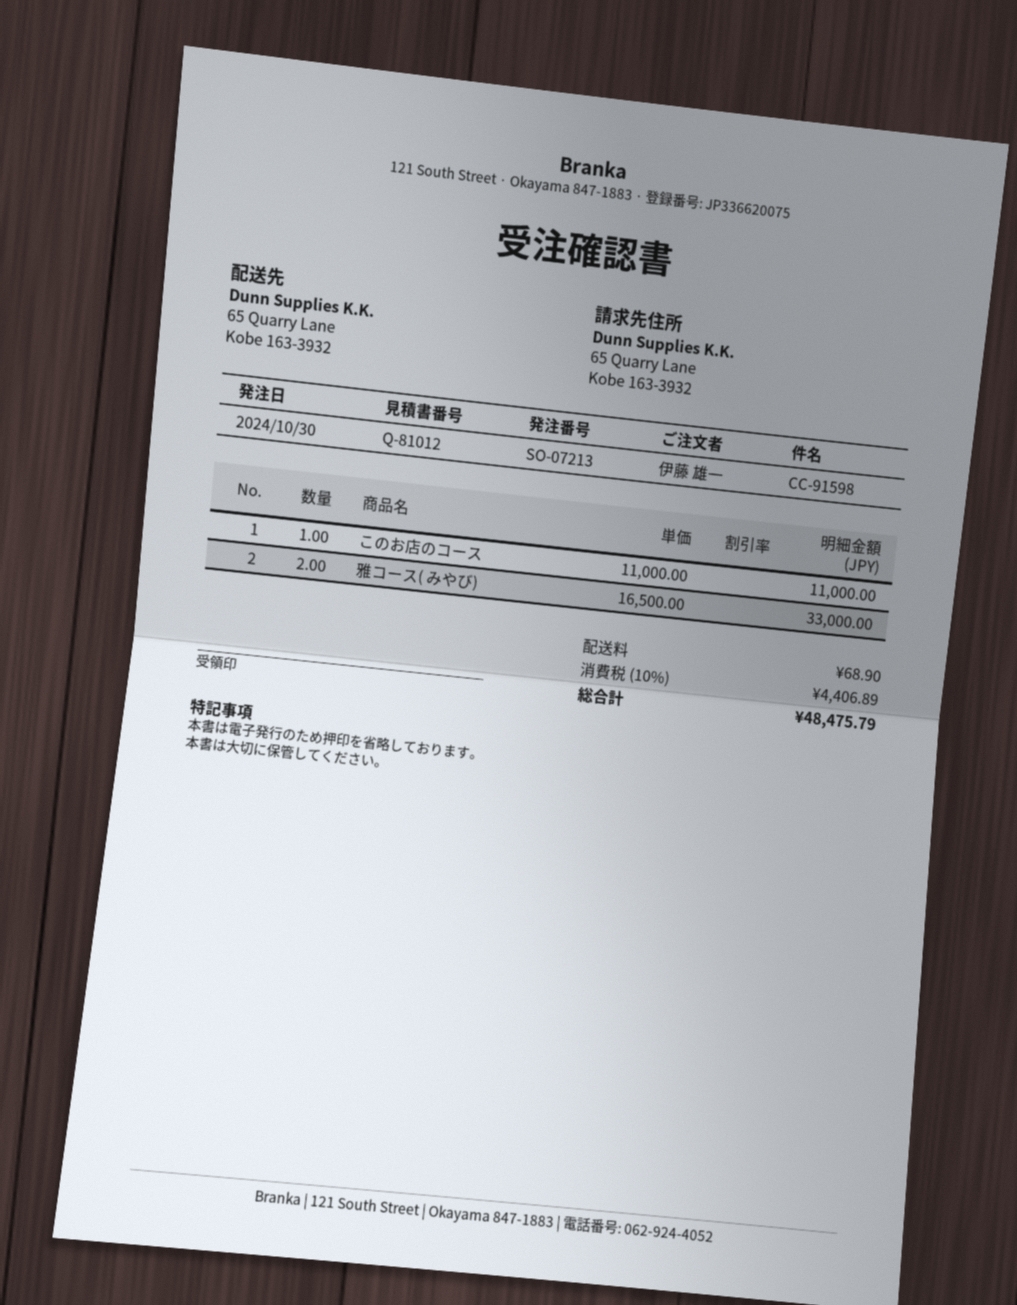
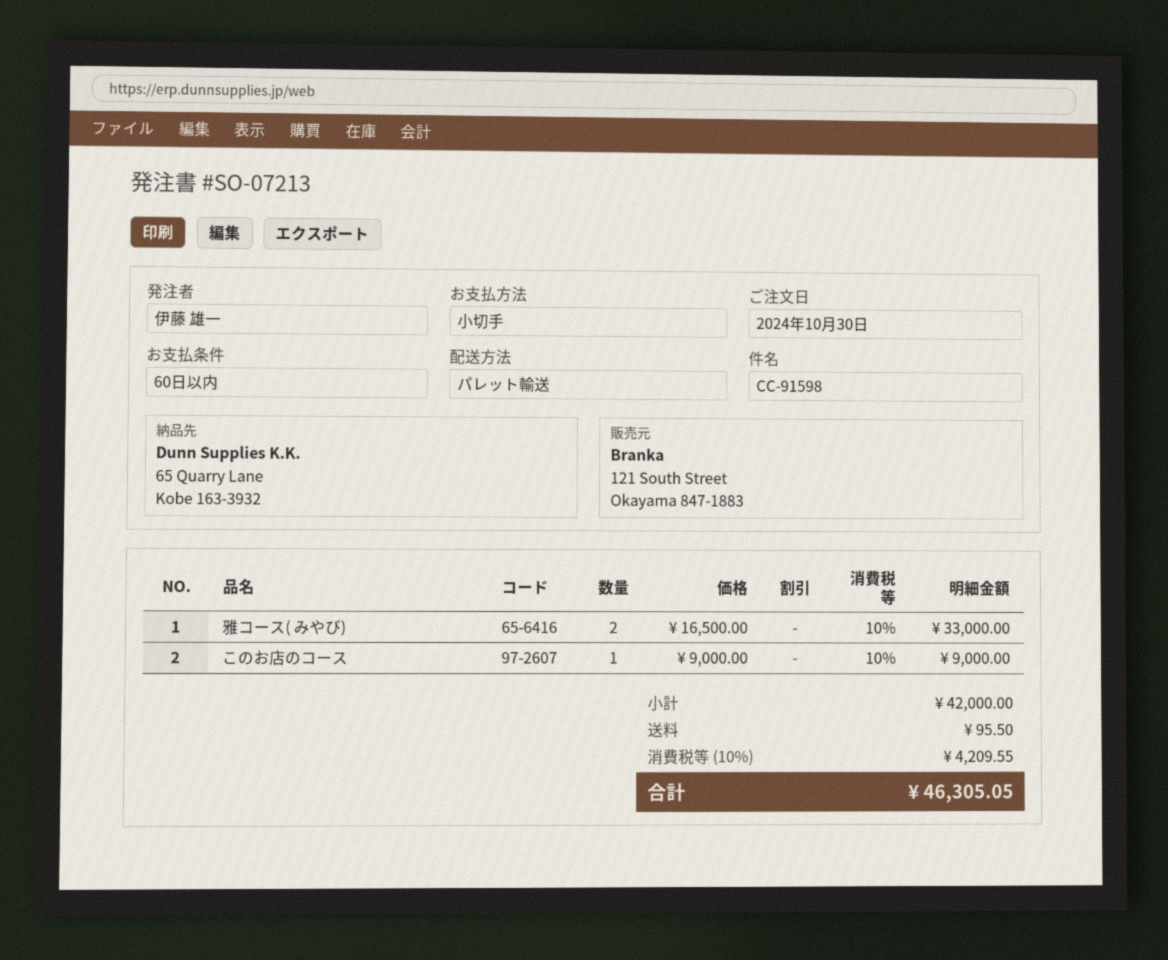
このお店のコース: 1 x 11000.00 = 11000.00 -> 1 x 9000.00 = 9000.00
shipping: 68.90 -> 95.50
tax: 10% = 4406.89 -> 10% = 4209.55
total: 48475.79 -> 46305.05

